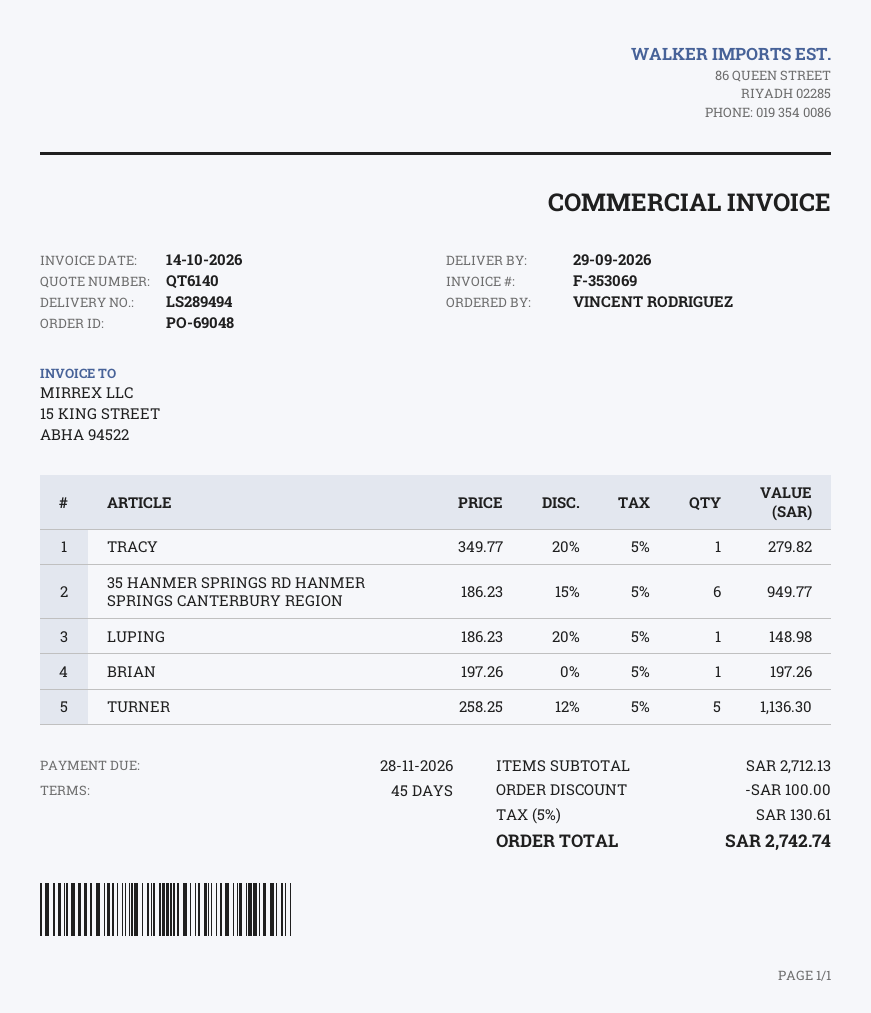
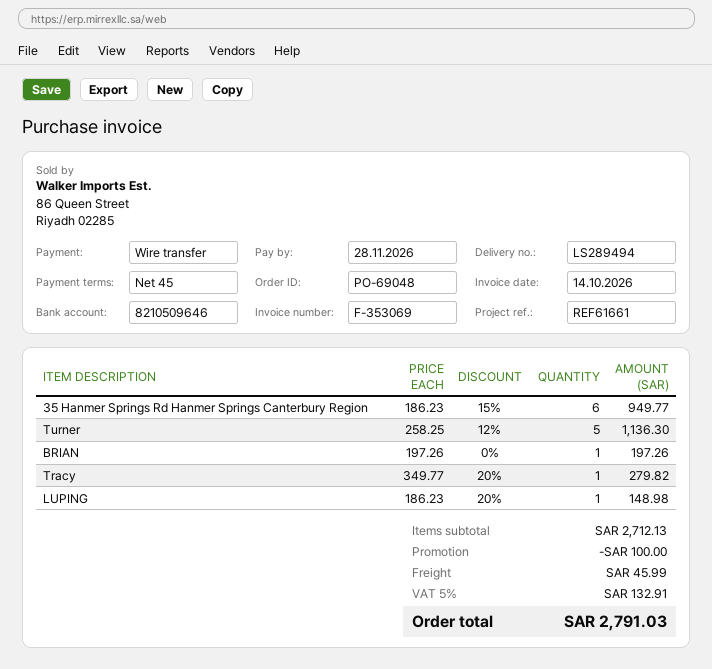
shipping: none -> 45.99
tax: 5% = 130.61 -> 5% = 132.91
total: 2742.74 -> 2791.03

